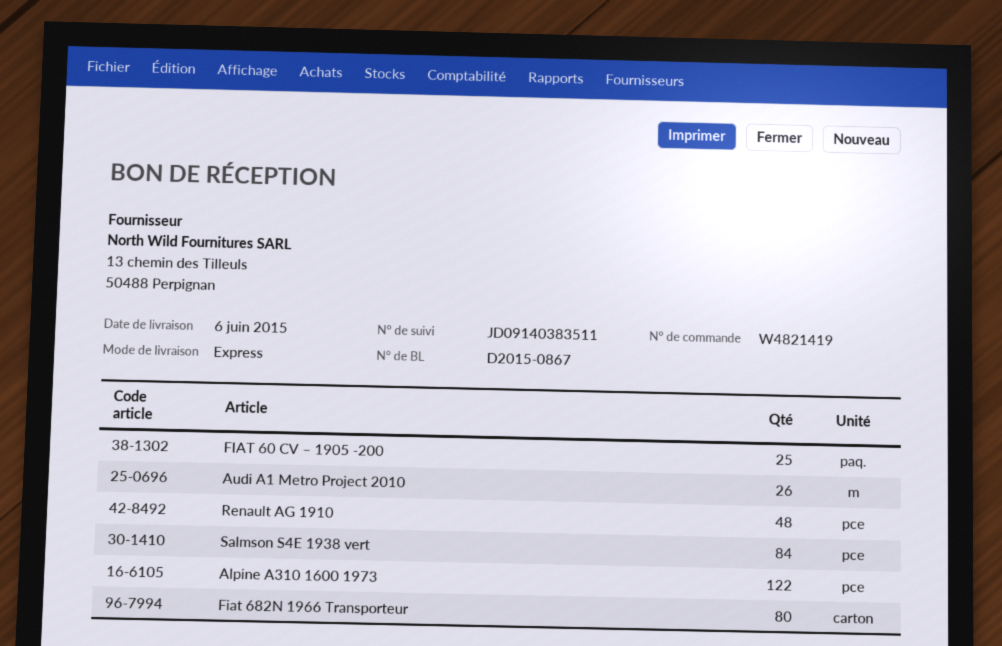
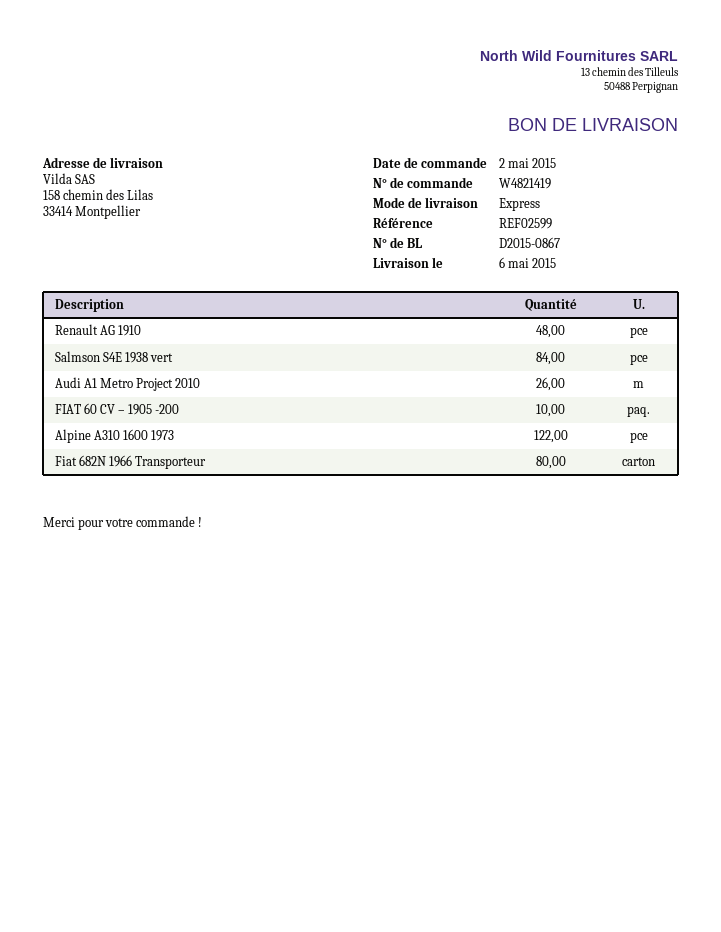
delivery date: 2015-06-06 -> 2015-05-06
FIAT 60 CV – 1905 -200: 25 -> 10

